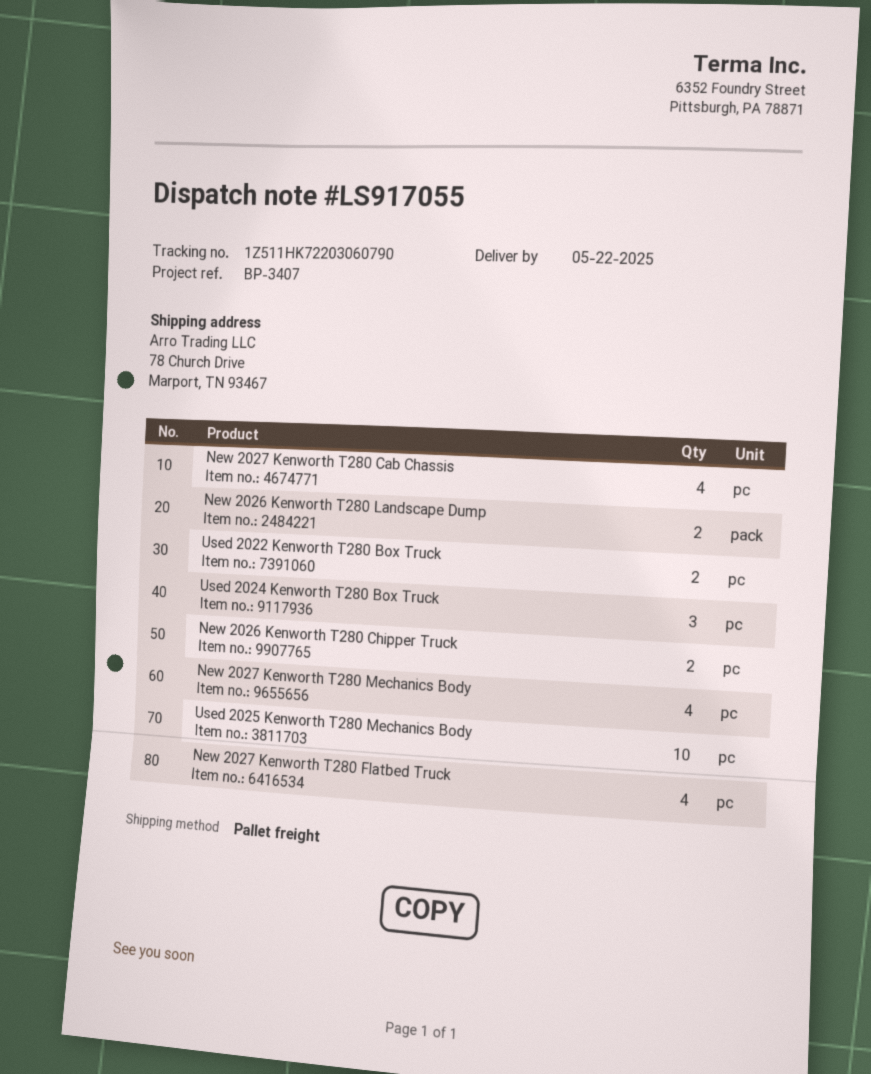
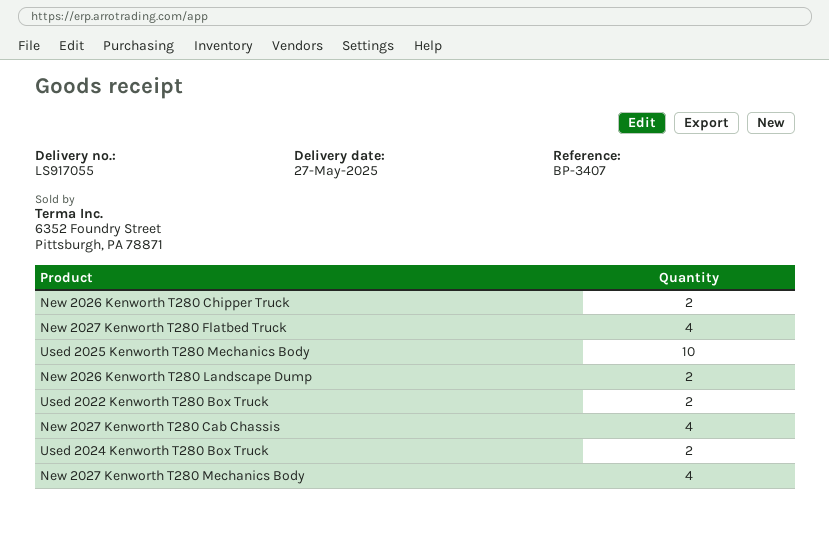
delivery date: 2025-05-22 -> 2025-05-27
Used 2024 Kenworth T280 Box Truck: 3 -> 2

